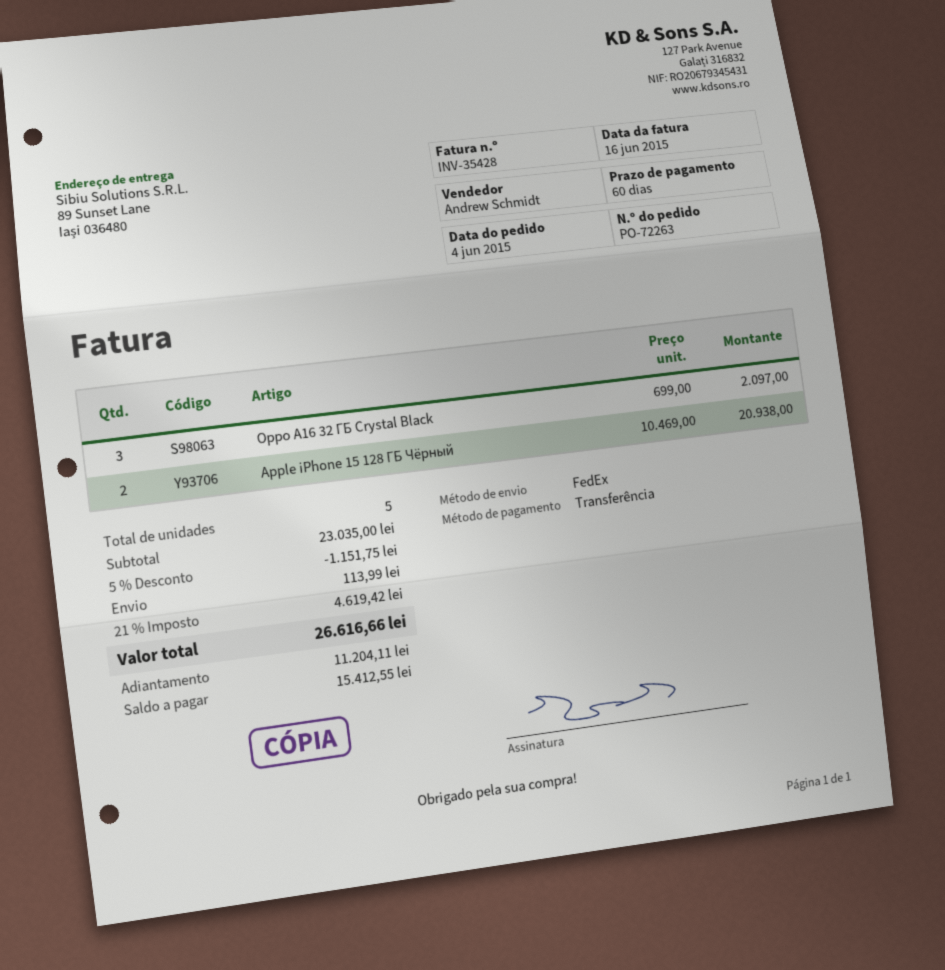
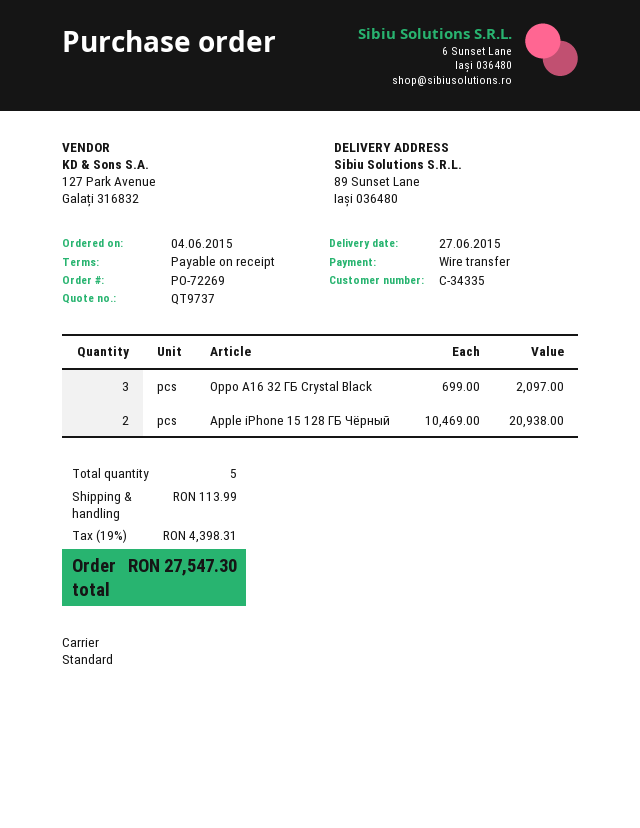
order number: PO-72263 -> PO-72269
payment terms: 60 days -> on receipt
shipping method: FedEx -> standard
discount: 5% = 1151.75 -> none
tax: 21% = 4619.42 -> 19% = 4398.31
total: 26616.66 -> 27547.30

